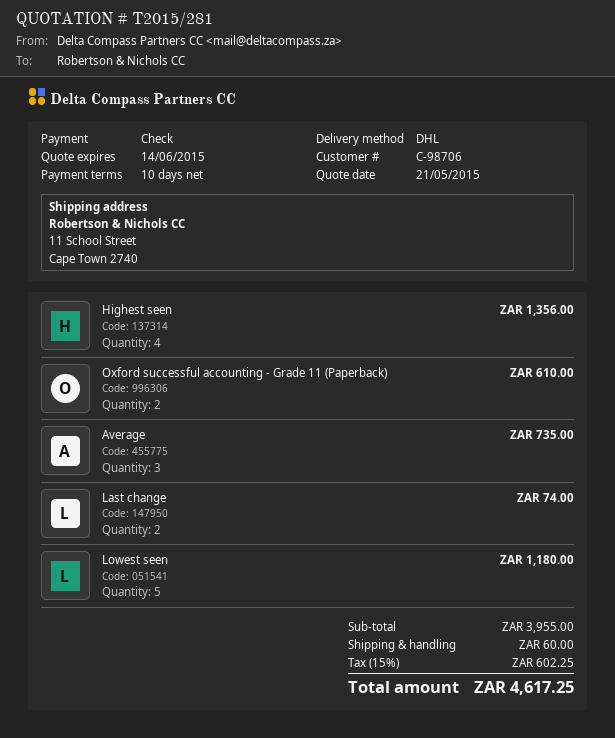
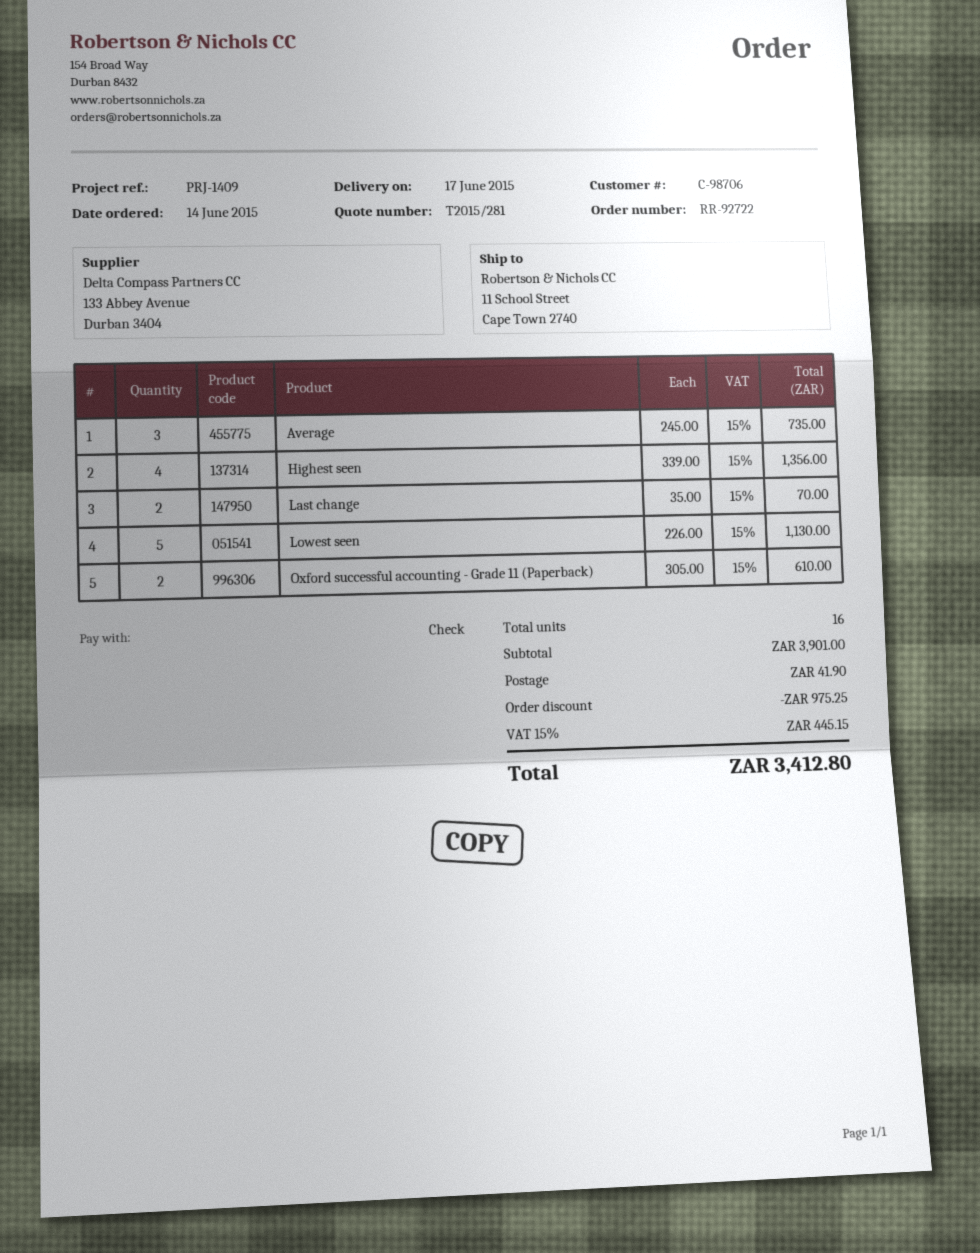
Last change: 2 for 74.00 -> 2 for 70.00
Lowest seen: 5 for 1180.00 -> 5 for 1130.00
subtotal: 3955.00 -> 3901.00
discount: none -> 975.25
shipping: 60.00 -> 41.90
tax: 15% = 602.25 -> 15% = 445.15
total: 4617.25 -> 3412.80

